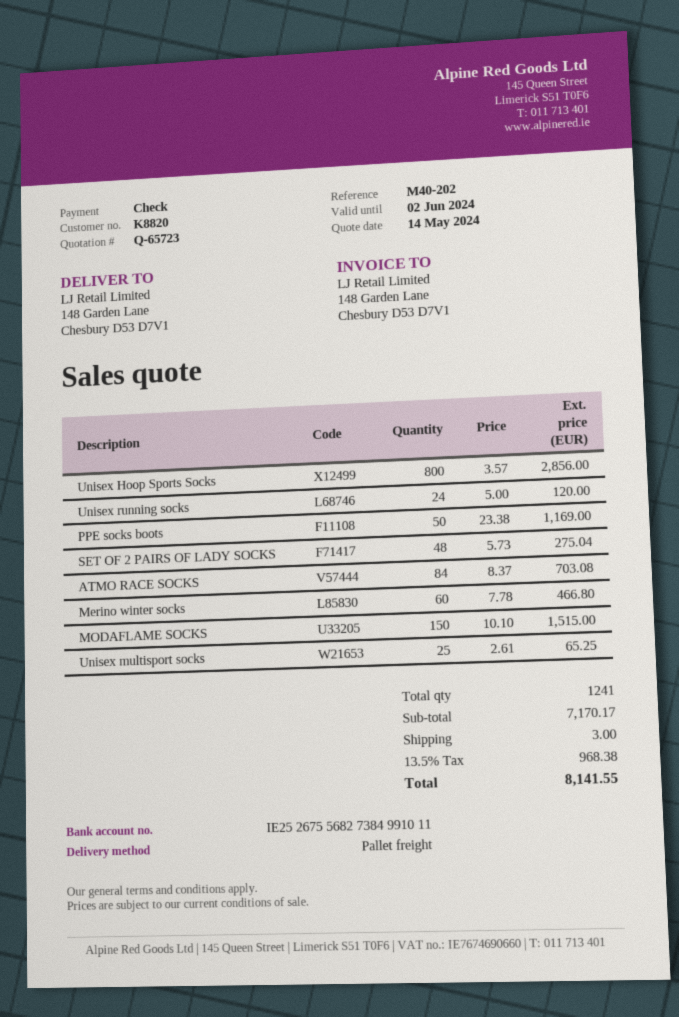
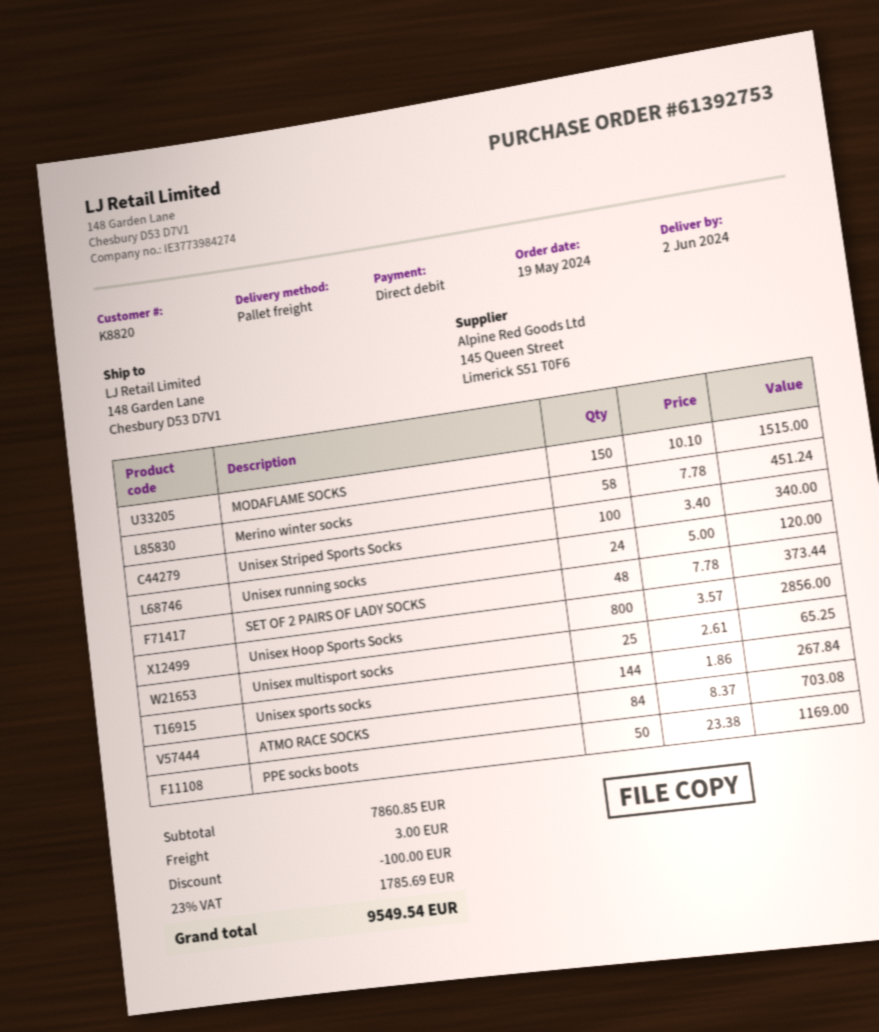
payment method: cheque -> direct debit
SET OF 2 PAIRS OF LADY SOCKS: 48 x 5.73 = 275.04 -> 48 x 7.78 = 373.44
Merino winter socks: 60 x 7.78 = 466.80 -> 58 x 7.78 = 451.24
Unisex Striped Sports Socks: none -> 100 x 3.40 = 340.00
Unisex sports socks: none -> 144 x 1.86 = 267.84
subtotal: 7170.17 -> 7860.85
discount: none -> 100.00
tax: 13.5% = 968.38 -> 23% = 1785.69
total: 8141.55 -> 9549.54

